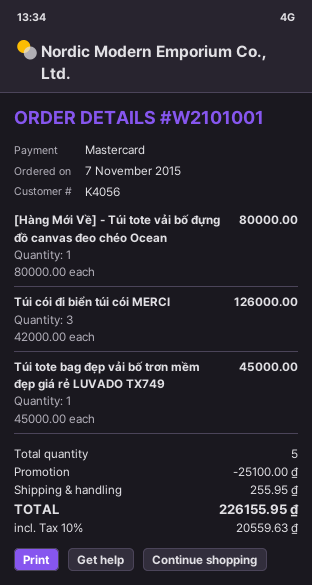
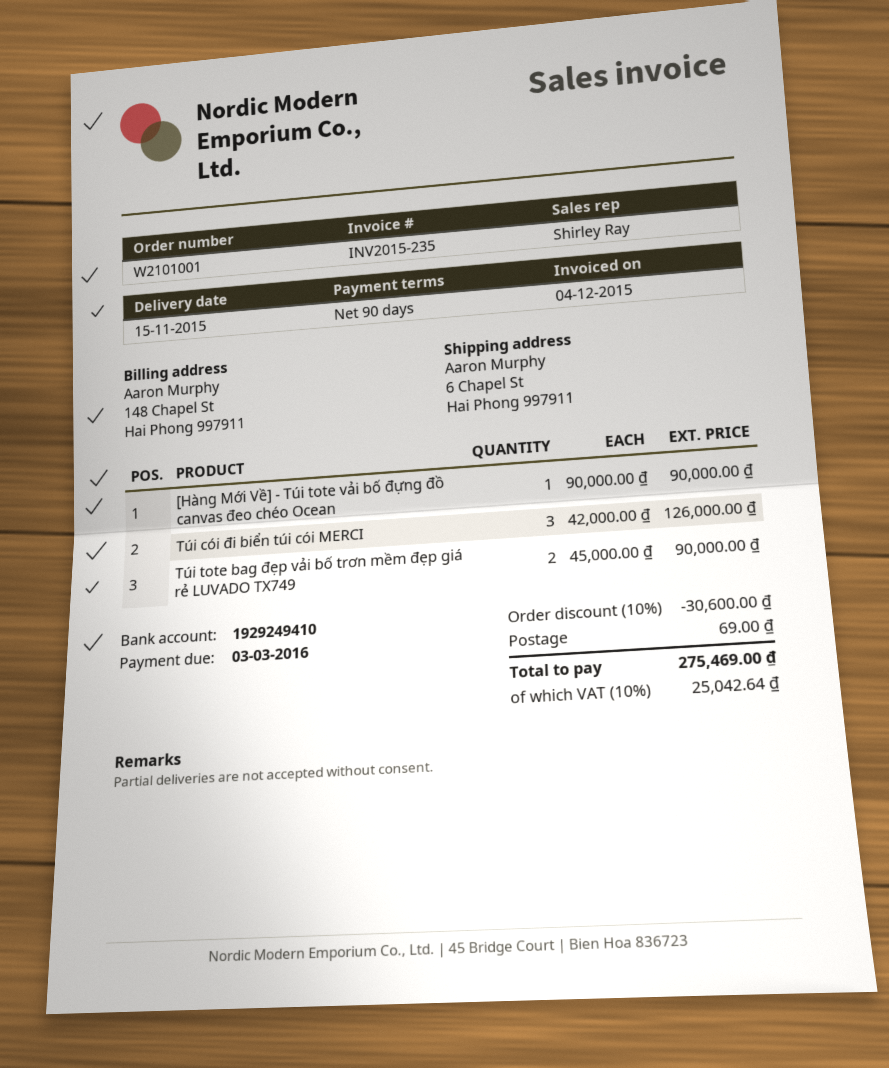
[Hàng Mới Về] - Túi tote vải bố đựng đồ canvas đeo chéo Ocean: 1 x 80000.00 = 80000.00 -> 1 x 90000.00 = 90000.00
Túi tote bag đẹp vải bố trơn mềm đẹp giá rẻ LUVADO TX749: 1 x 45000.00 = 45000.00 -> 2 x 45000.00 = 90000.00
discount: 25100.00 -> 30600.00
shipping: 255.95 -> 69.00
tax: 10% = 20559.63 -> 10% = 25042.64
total: 226155.95 -> 275469.00

